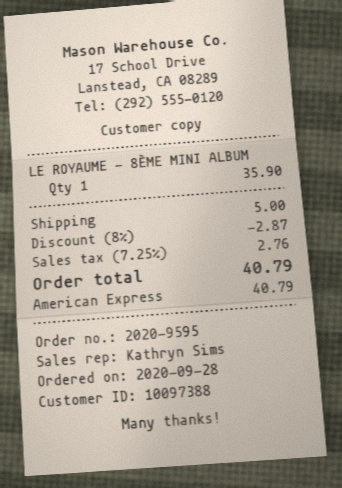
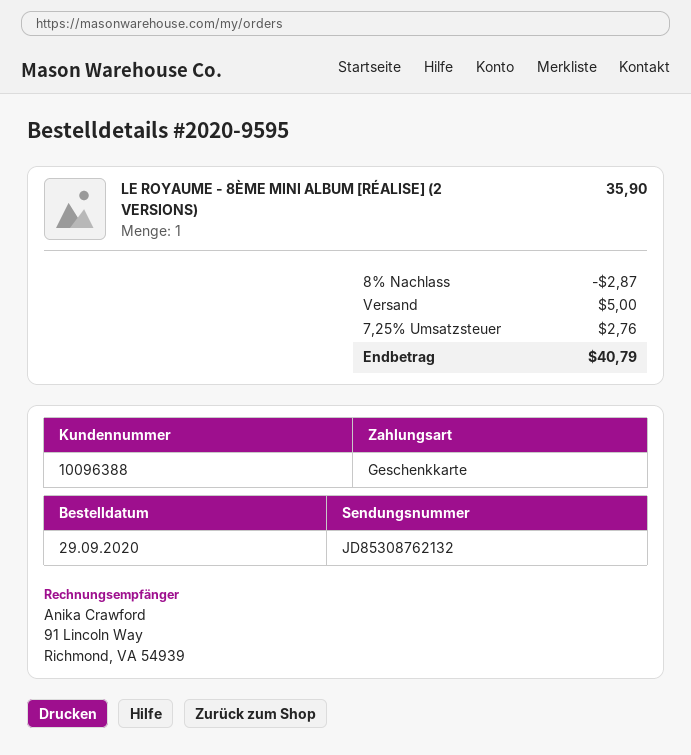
order date: 2020-09-28 -> 2020-09-29
customer number: 10097388 -> 10096388
payment method: American Express -> gift card

